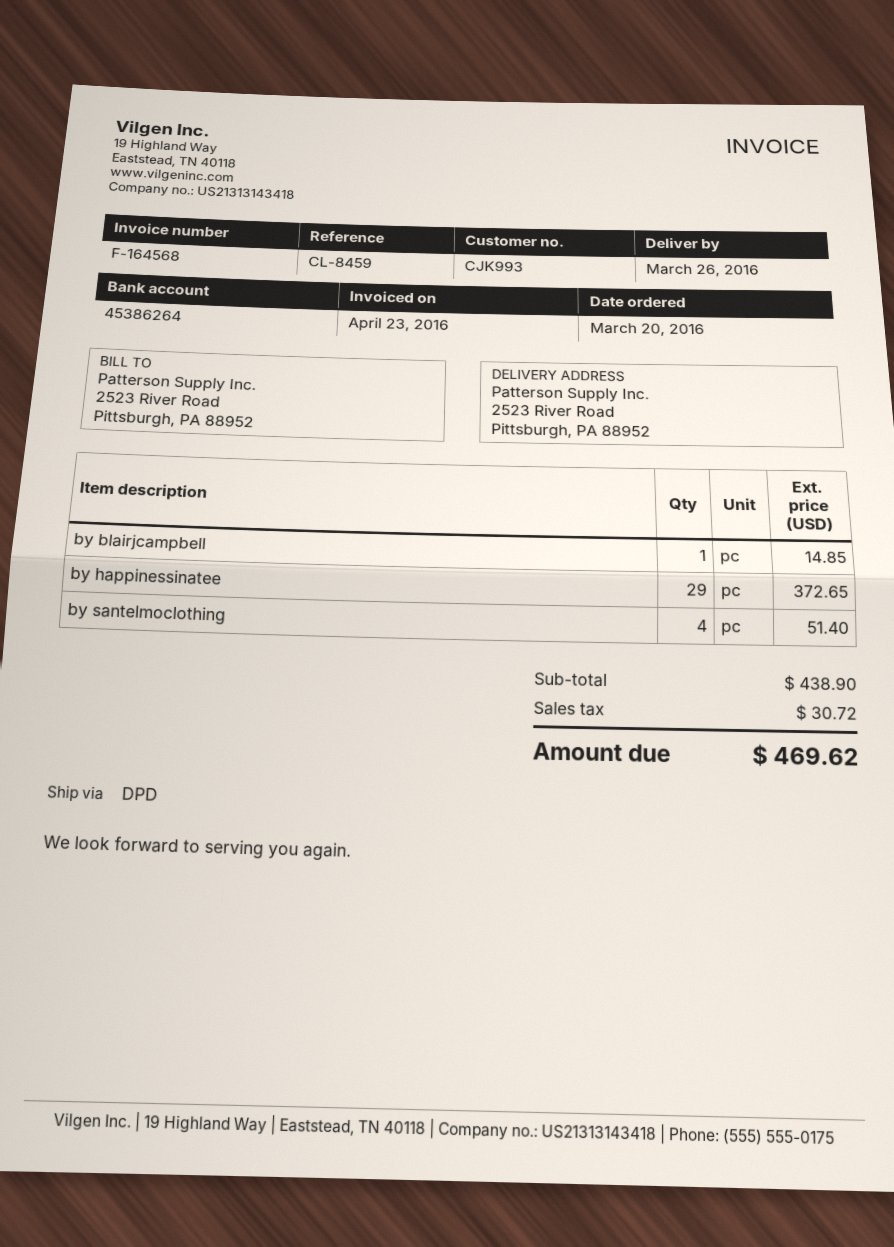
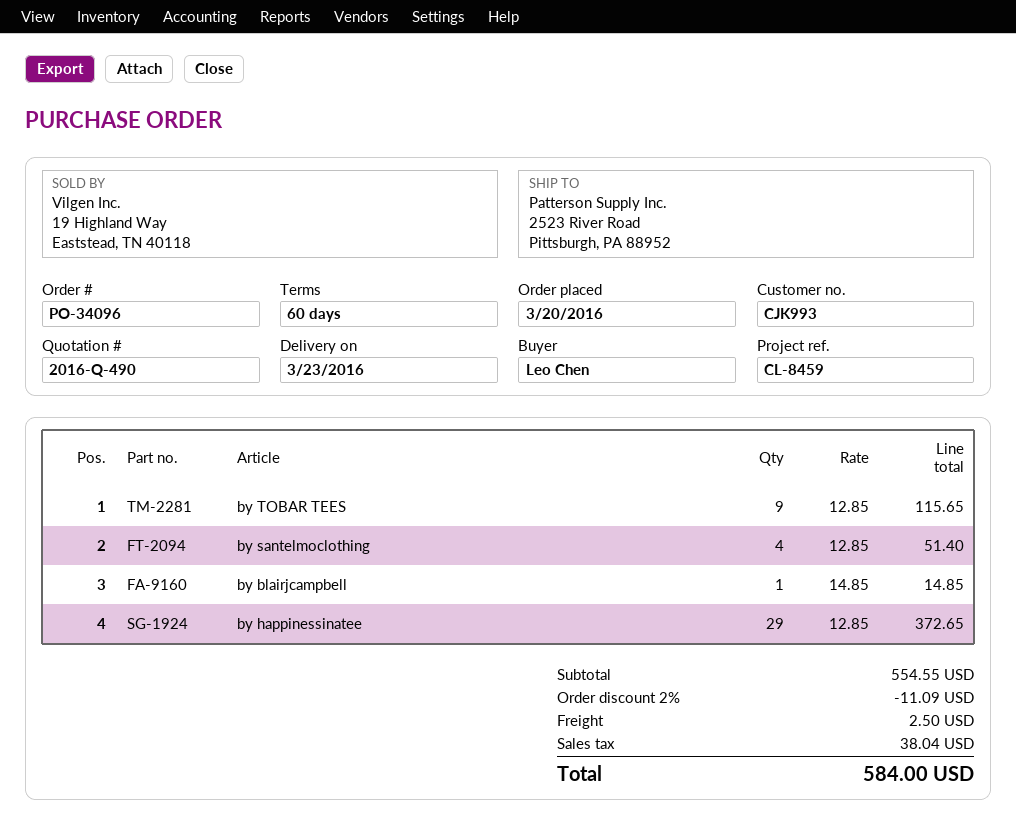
delivery date: 2016-03-26 -> 2016-03-23
by TOBAR TEES: none -> 9 for 115.65
subtotal: 438.90 -> 554.55
discount: none -> 2% = 11.09
shipping: none -> 2.50
tax: 30.72 -> 38.04
total: 469.62 -> 584.00

